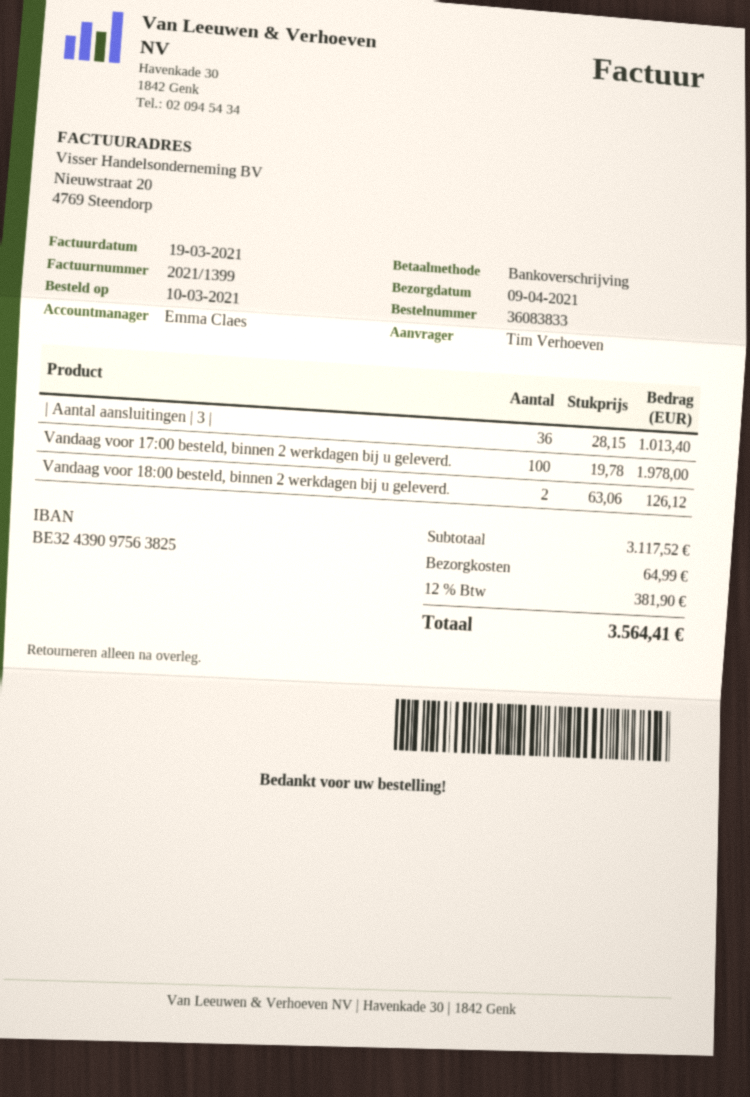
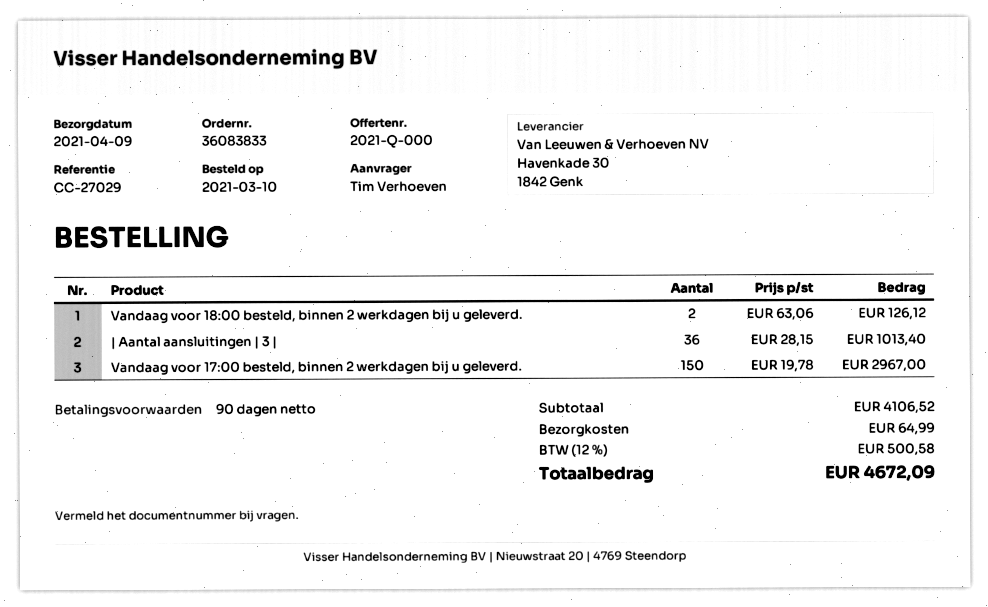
Vandaag voor 17:00 besteld, binnen 2 werkdagen bij u geleverd.: 100 x 19.78 = 1978.00 -> 150 x 19.78 = 2967.00
subtotal: 3117.52 -> 4106.52
tax: 12% = 381.90 -> 12% = 500.58
total: 3564.41 -> 4672.09

